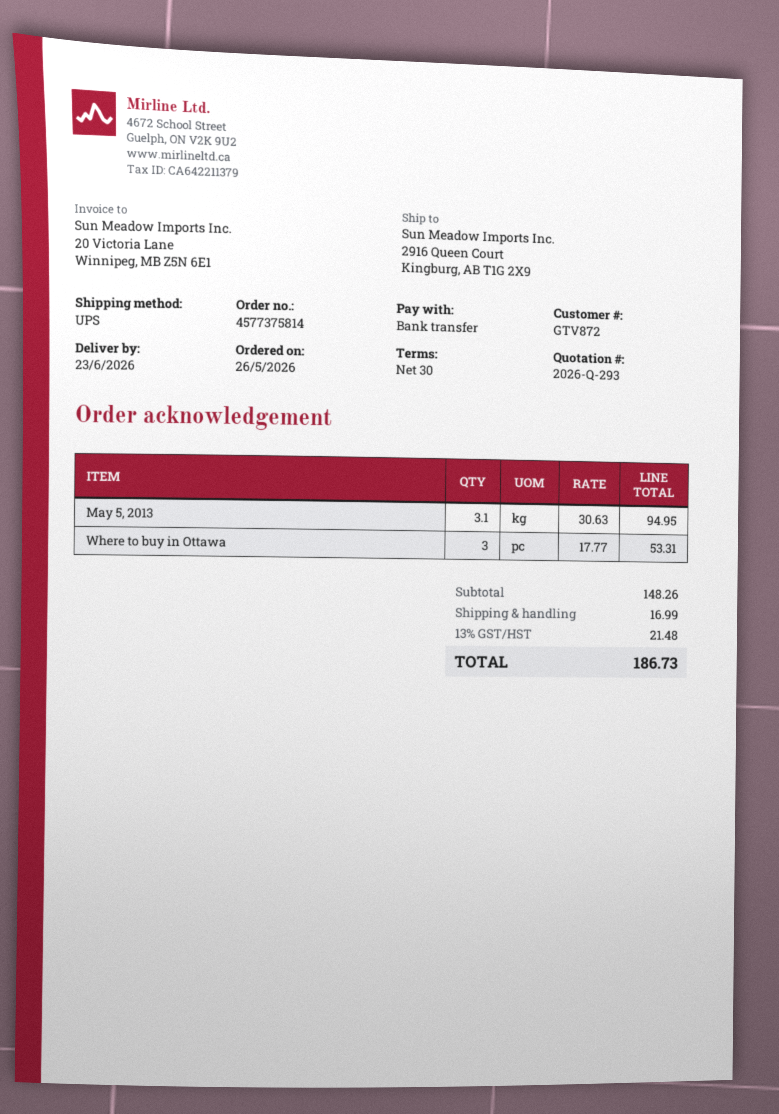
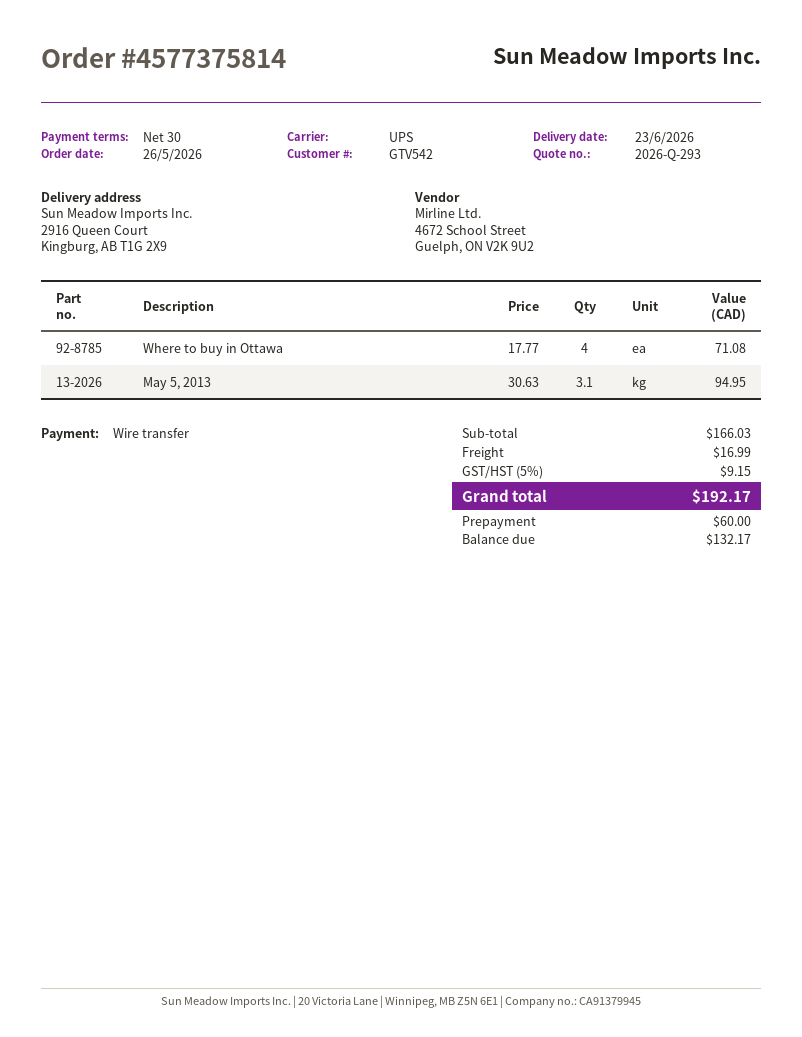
customer number: GTV872 -> GTV542
Where to buy in Ottawa: 3 x 17.77 = 53.31 -> 4 x 17.77 = 71.08
subtotal: 148.26 -> 166.03
tax: 13% = 21.48 -> 5% = 9.15
total: 186.73 -> 192.17

